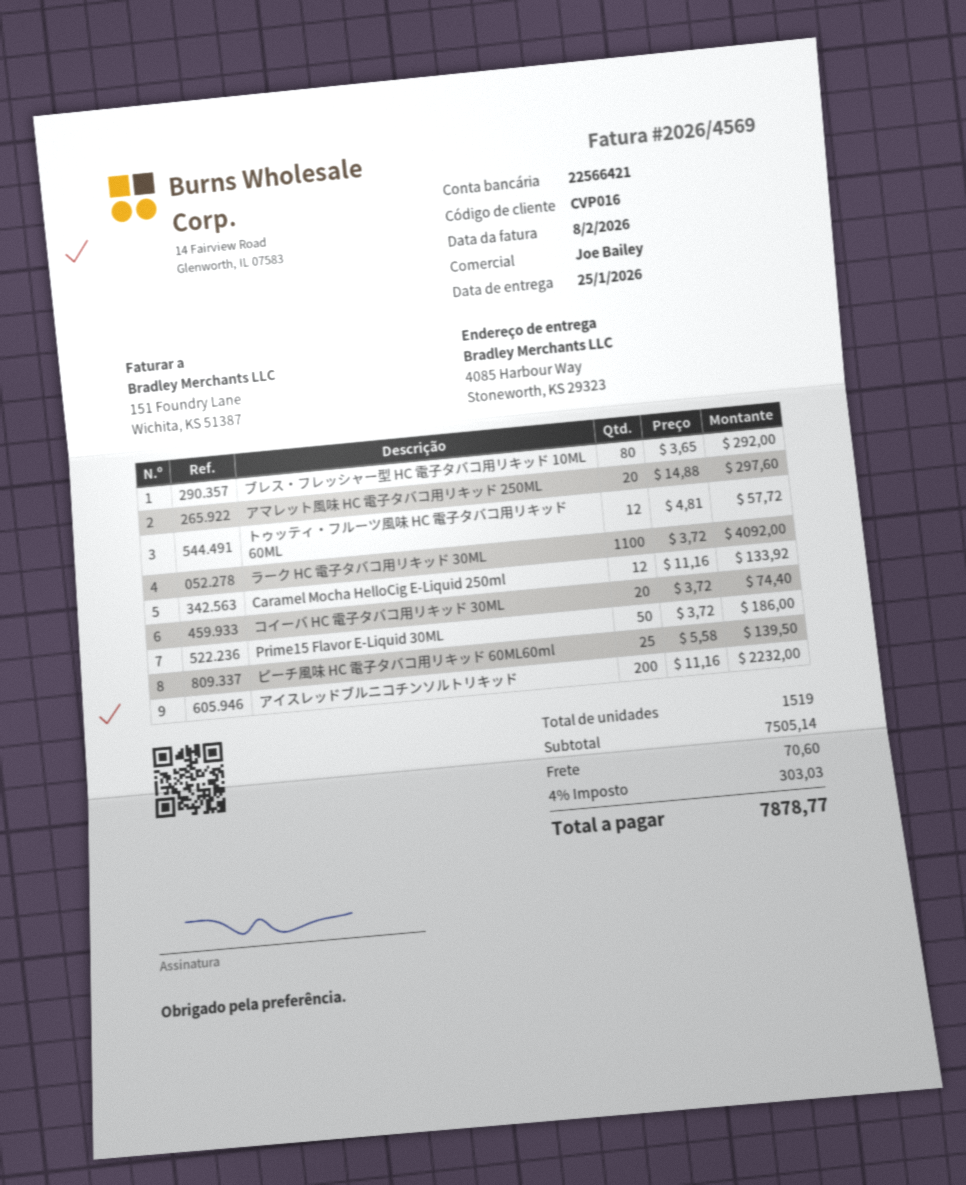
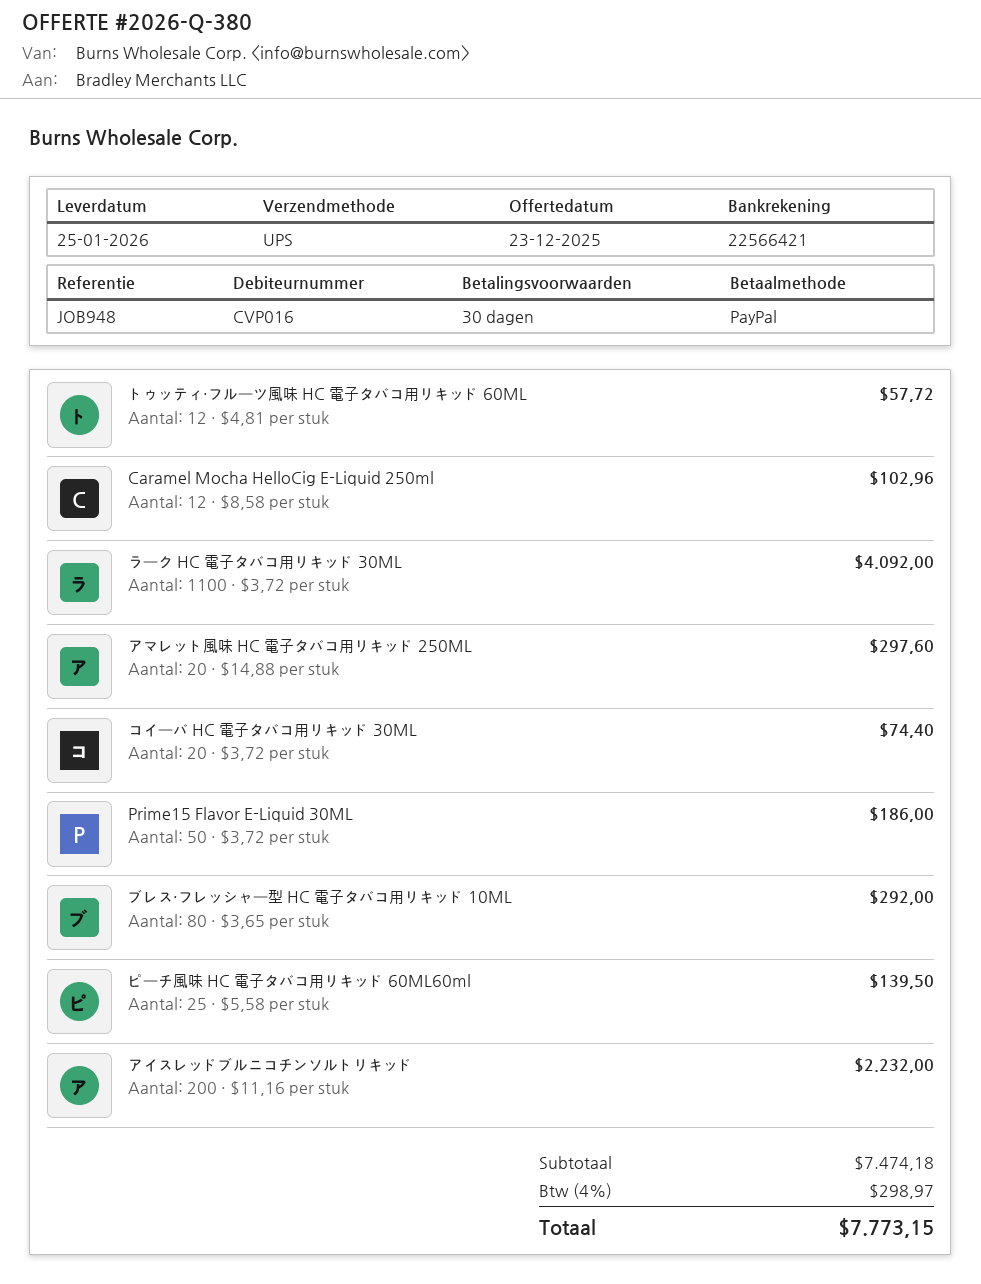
Caramel Mocha HelloCig E-Liquid 250ml: 12 x 11.16 = 133.92 -> 12 x 8.58 = 102.96
subtotal: 7505.14 -> 7474.18
shipping: 70.60 -> none
tax: 4% = 303.03 -> 4% = 298.97
total: 7878.77 -> 7773.15

